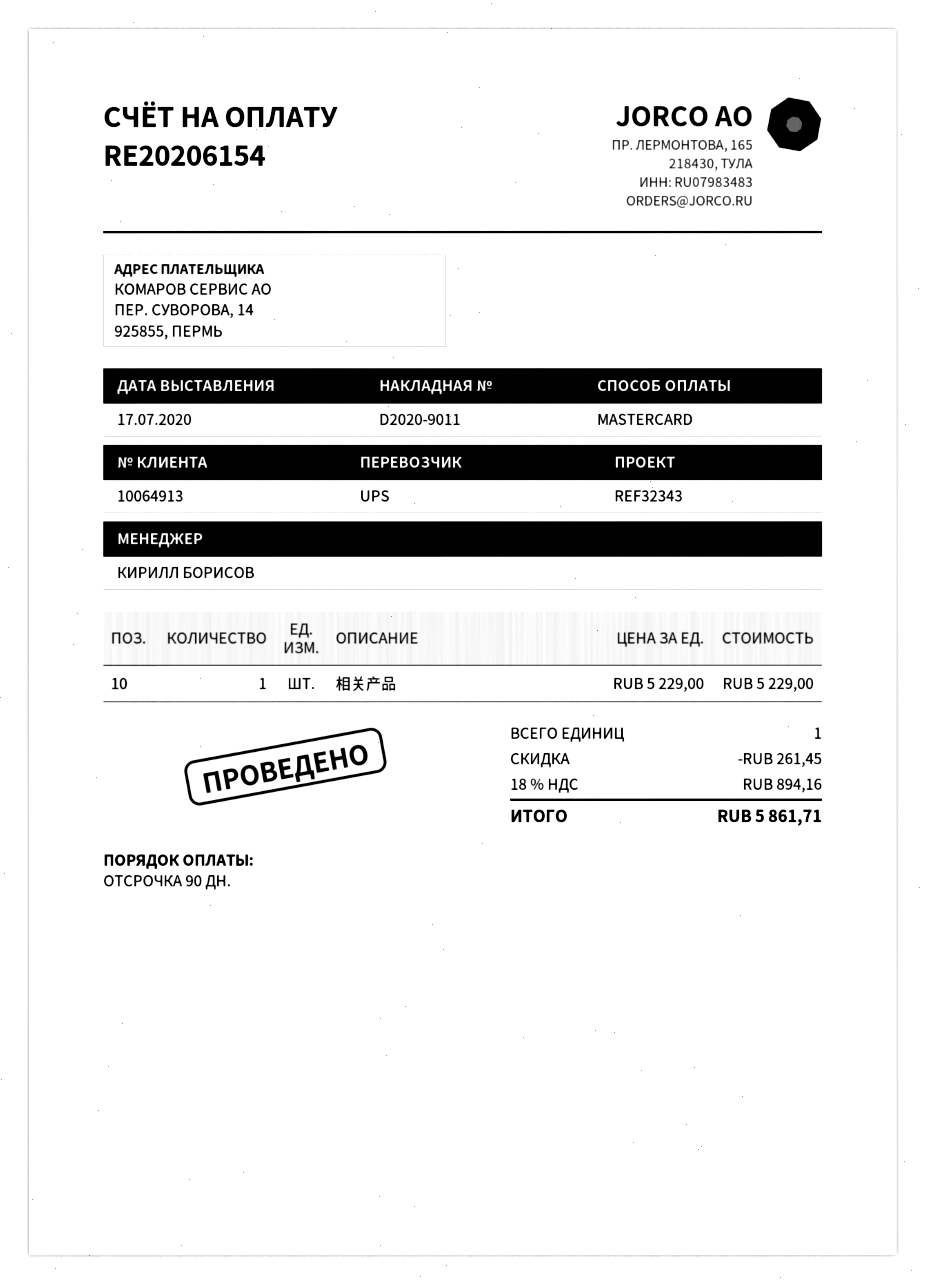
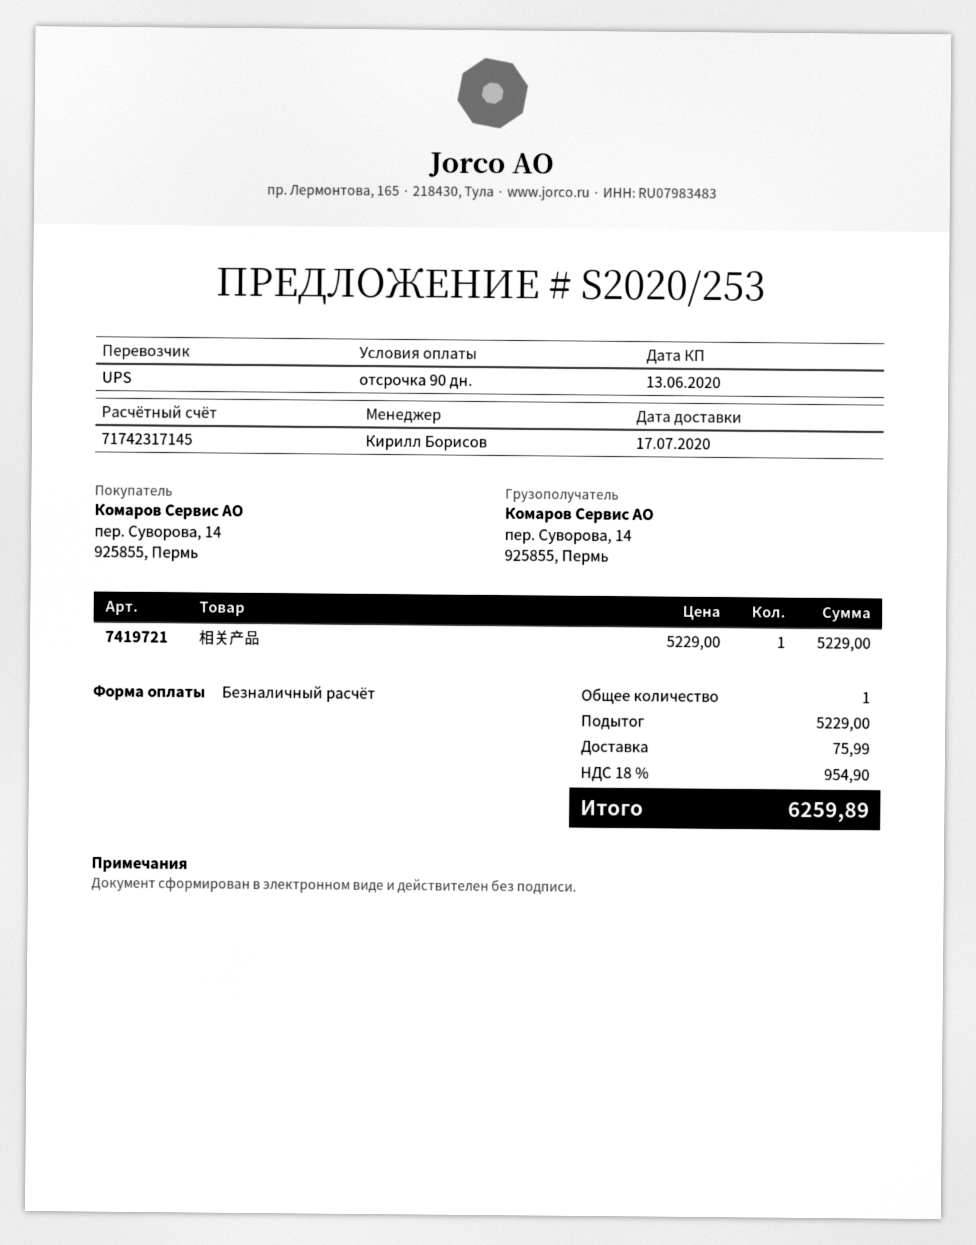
payment method: Mastercard -> bank transfer
discount: 261.45 -> none
shipping: none -> 75.99
tax: 18% = 894.16 -> 18% = 954.90
total: 5861.71 -> 6259.89

